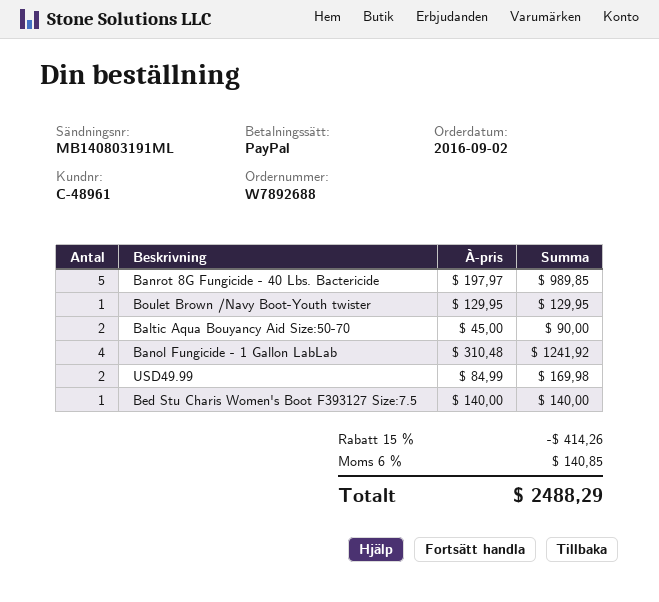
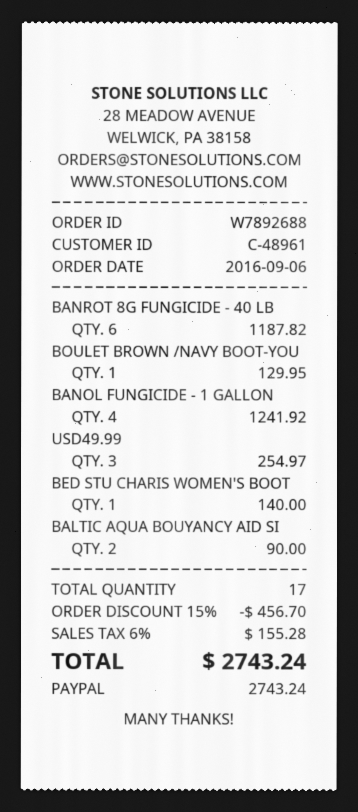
order date: 2016-09-02 -> 2016-09-06
Banrot 8G Fungicide - 40 Lbs. Bactericide: 5 for 989.85 -> 6 for 1187.82
USD49.99: 2 for 169.98 -> 3 for 254.97
discount: 15% = 414.26 -> 15% = 456.70
tax: 6% = 140.85 -> 6% = 155.28
total: 2488.29 -> 2743.24

